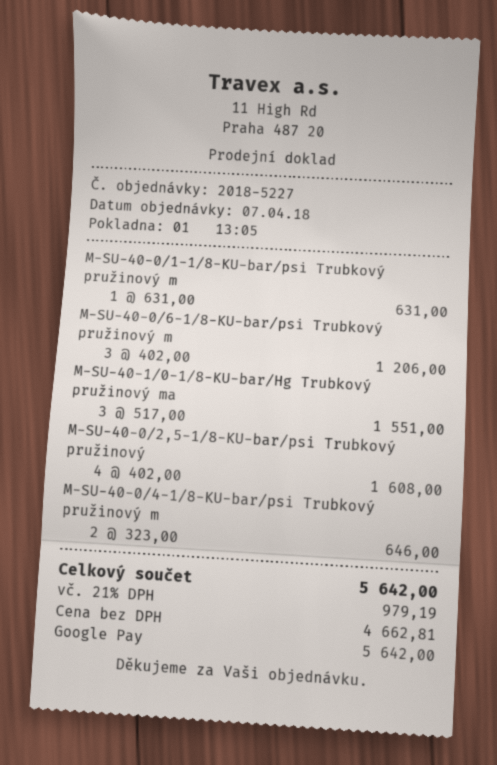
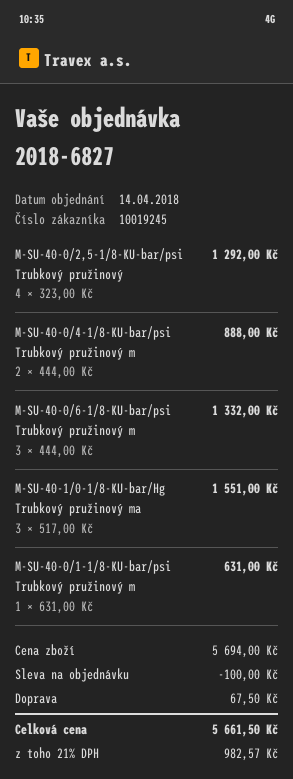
order number: 2018-5227 -> 2018-6827
order date: 2018-04-07 -> 2018-04-14
M-SU-40-0/6-1/8-KU-bar/psi Trubkový pružinový m: 3 x 402.00 = 1206.00 -> 3 x 444.00 = 1332.00
M-SU-40-0/2,5-1/8-KU-bar/psi Trubkový pružinový: 4 x 402.00 = 1608.00 -> 4 x 323.00 = 1292.00
M-SU-40-0/4-1/8-KU-bar/psi Trubkový pružinový m: 2 x 323.00 = 646.00 -> 2 x 444.00 = 888.00
discount: none -> 100.00
shipping: none -> 67.50
tax: 21% = 979.19 -> 21% = 982.57
total: 5642.00 -> 5661.50

